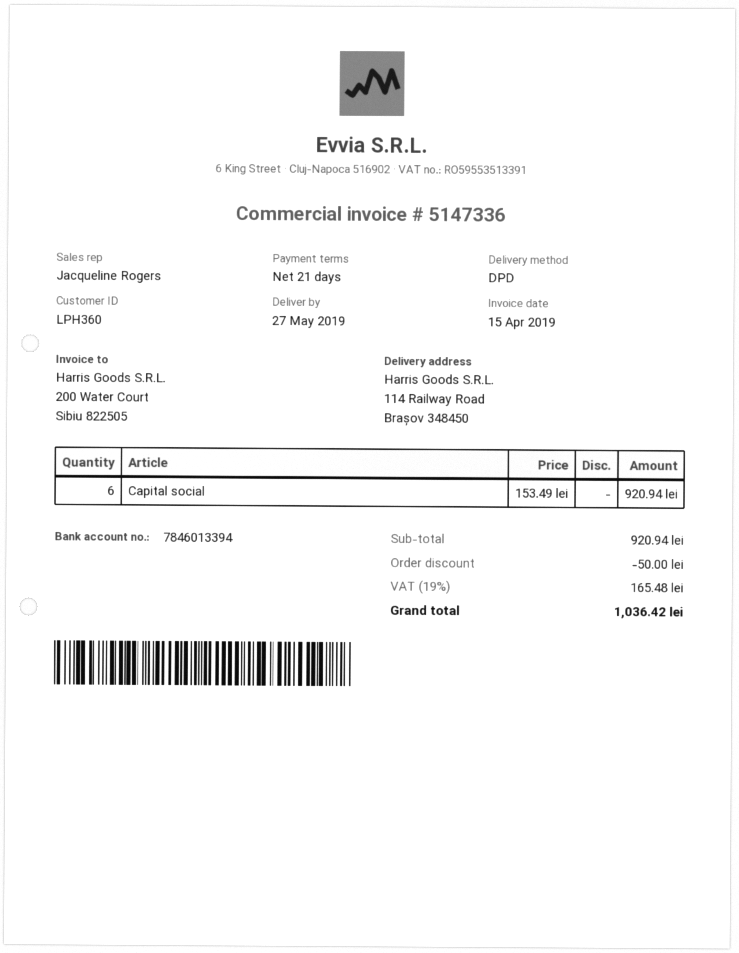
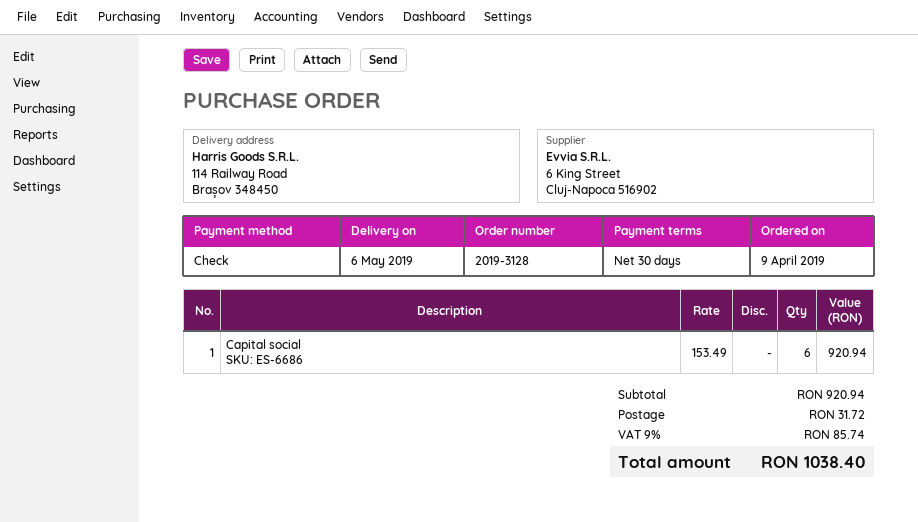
delivery date: 2019-05-27 -> 2019-05-06
payment terms: 21 days -> 30 days
discount: 50.00 -> none
shipping: none -> 31.72
tax: 19% = 165.48 -> 9% = 85.74
total: 1036.42 -> 1038.40

